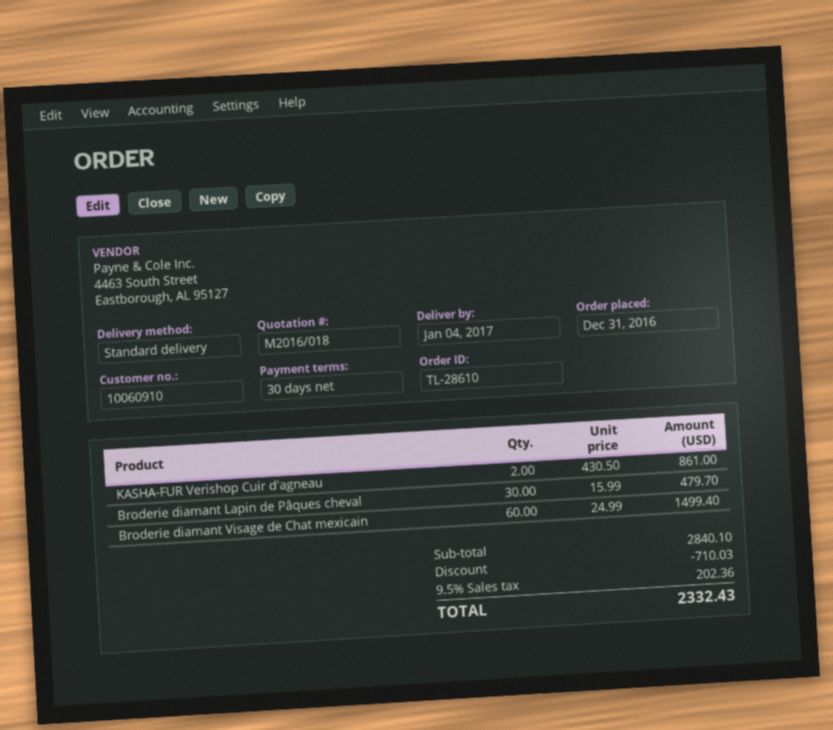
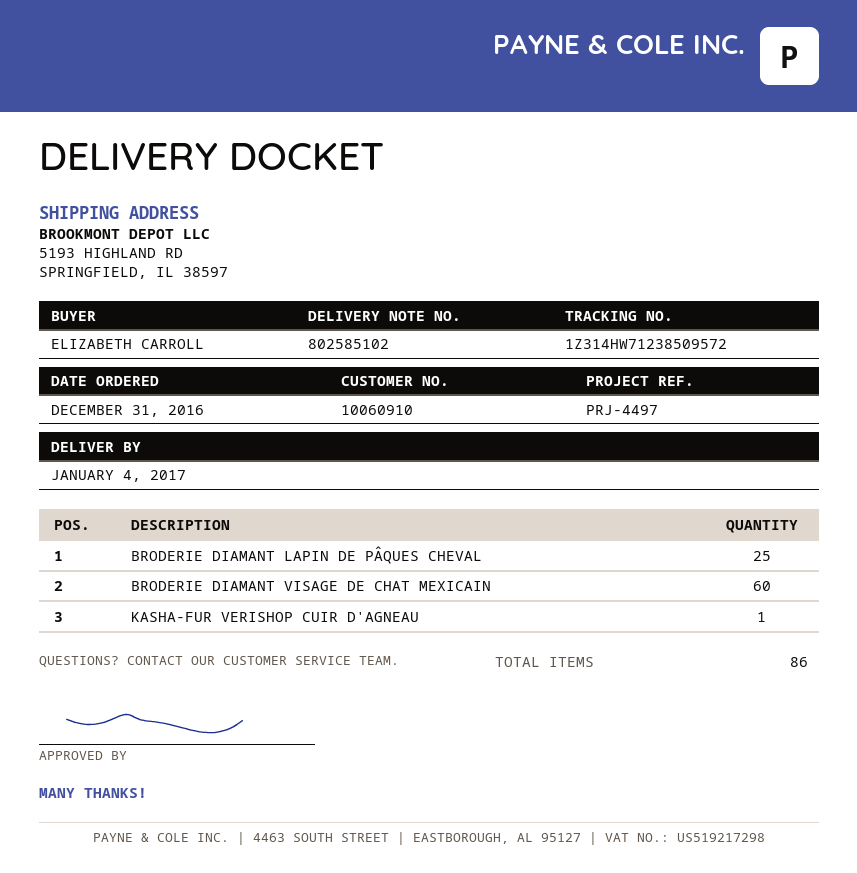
KASHA-FUR Verishop Cuir d'agneau: 2 -> 1
Broderie diamant Lapin de Pâques cheval: 30 -> 25

